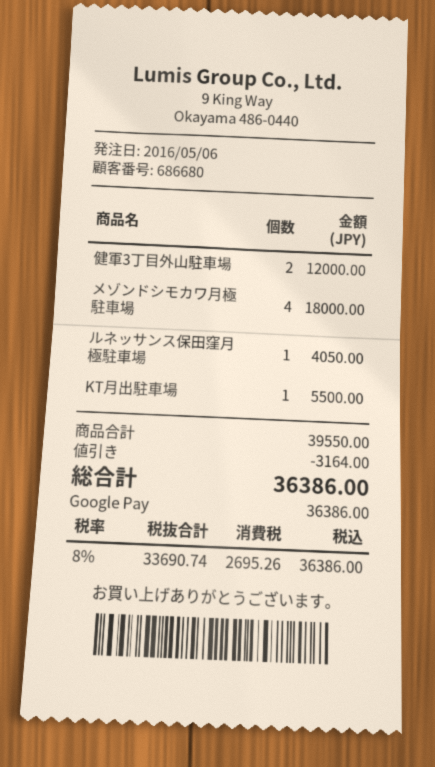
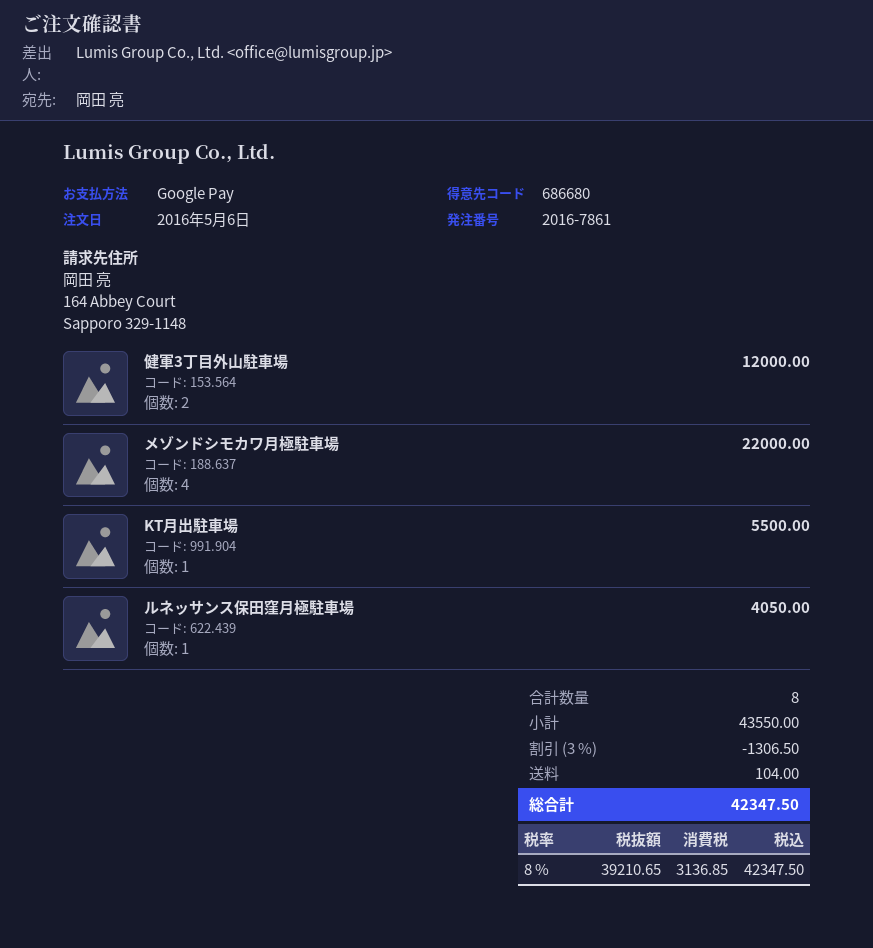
メゾンドシモカワ月極駐車場: 4 for 18000.00 -> 4 for 22000.00
subtotal: 39550.00 -> 43550.00
discount: 3164.00 -> 1306.50
shipping: none -> 104.00
net: 33690.74 -> 39210.65
tax: 8% = 2695.26 -> 8% = 3136.85
total: 36386.00 -> 42347.50

